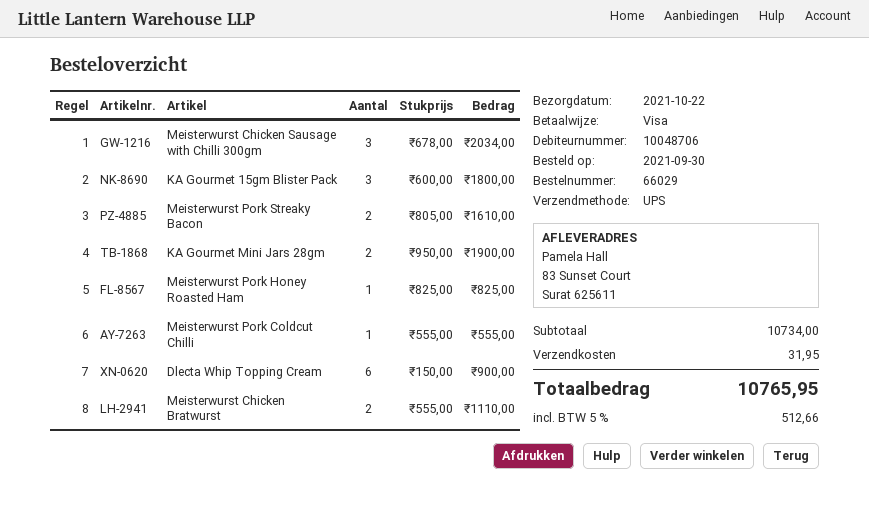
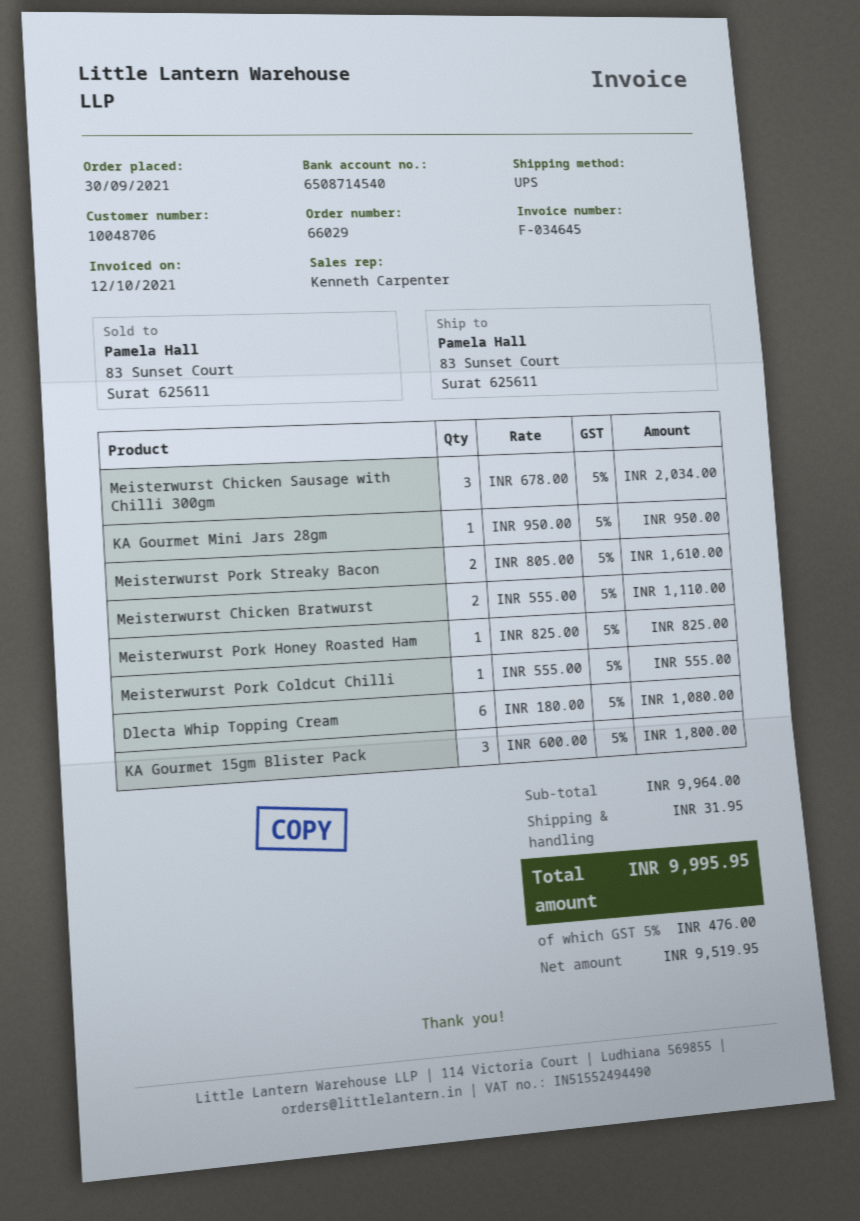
KA Gourmet Mini Jars 28gm: 2 x 950.00 = 1900.00 -> 1 x 950.00 = 950.00
Dlecta Whip Topping Cream: 6 x 150.00 = 900.00 -> 6 x 180.00 = 1080.00
subtotal: 10734.00 -> 9964.00
tax: 5% = 512.66 -> 5% = 476.00
total: 10765.95 -> 9995.95

